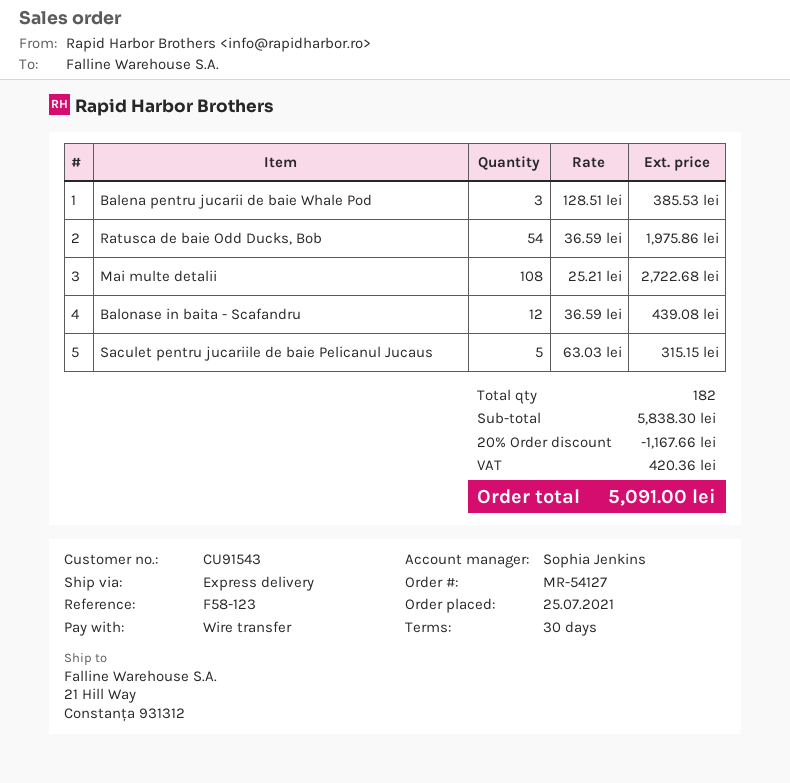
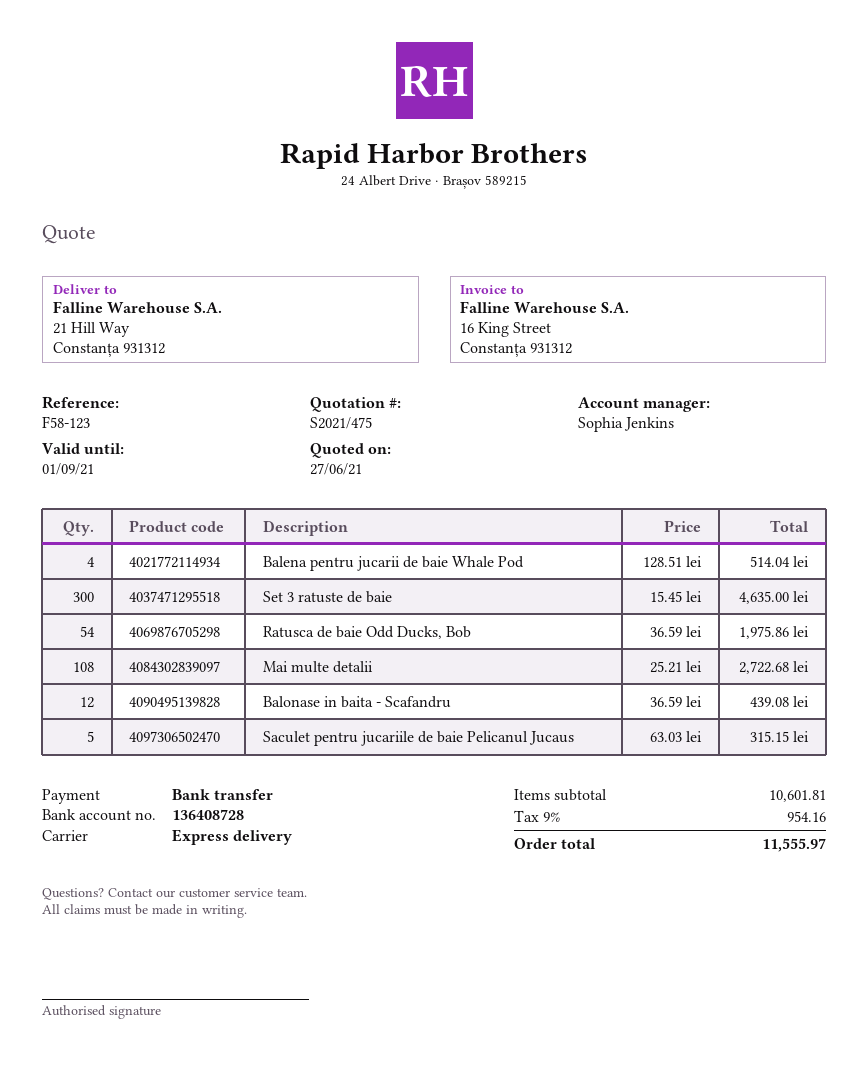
Balena pentru jucarii de baie Whale Pod: 3 x 128.51 = 385.53 -> 4 x 128.51 = 514.04
Set 3 ratuste de baie: none -> 300 x 15.45 = 4635.00
subtotal: 5838.30 -> 10601.81
discount: 20% = 1167.66 -> none
tax: 420.36 -> 954.16
total: 5091.00 -> 11555.97

